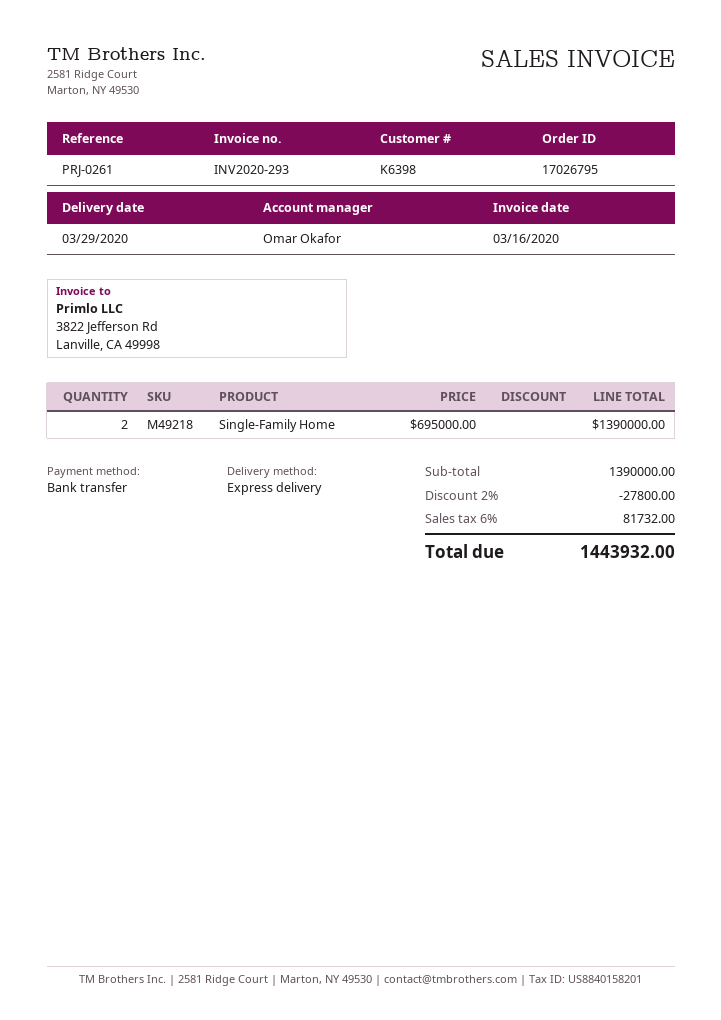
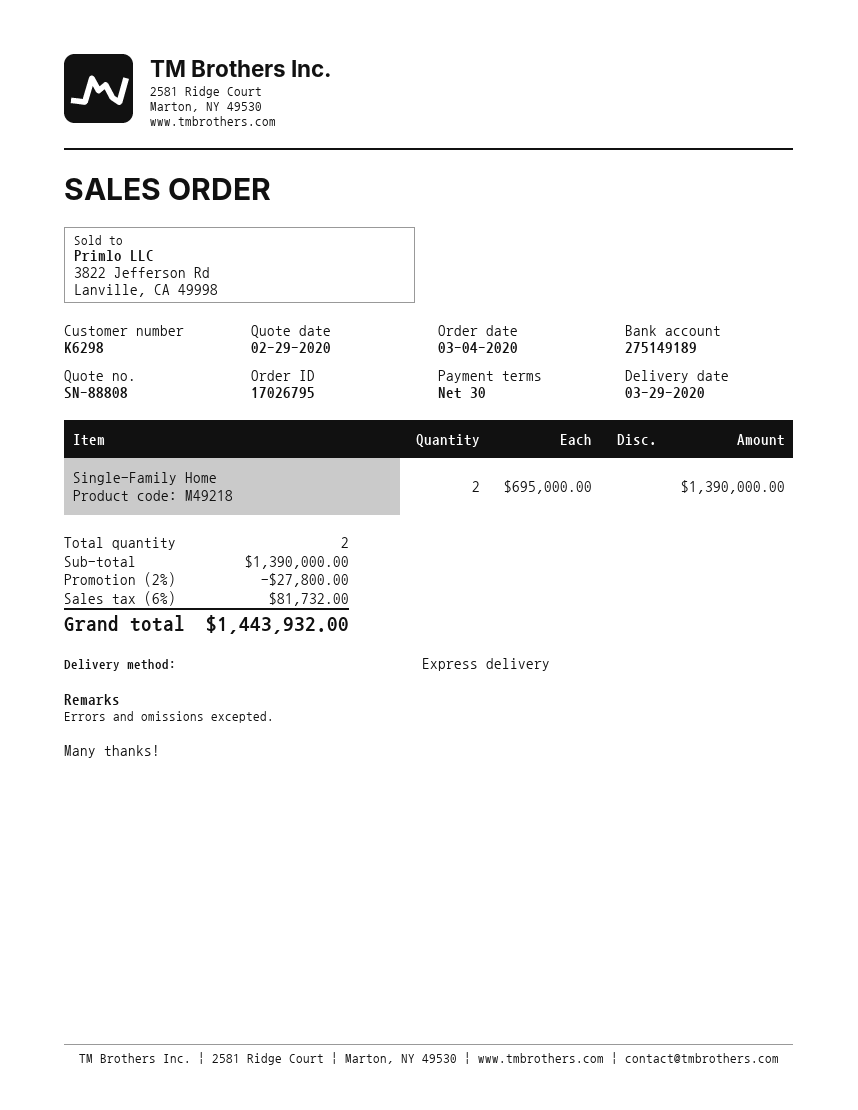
customer number: K6398 -> K6298

